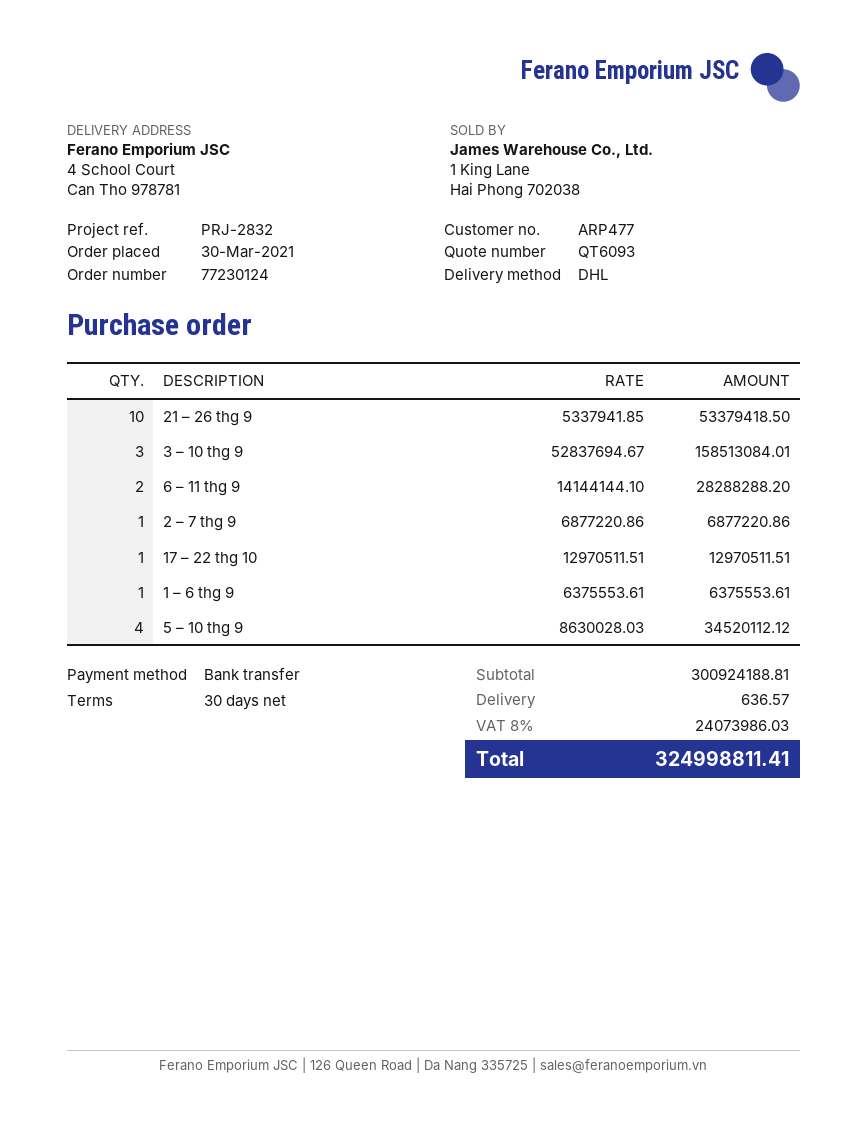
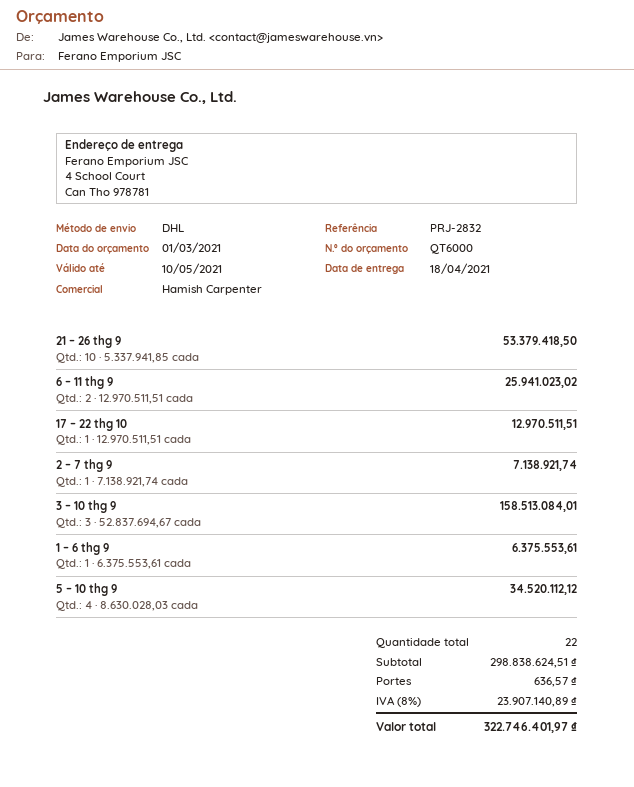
quote number: QT6093 -> QT6000
6 – 11 thg 9: 2 x 14144144.10 = 28288288.20 -> 2 x 12970511.51 = 25941023.02
2 – 7 thg 9: 1 x 6877220.86 = 6877220.86 -> 1 x 7138921.74 = 7138921.74
subtotal: 300924188.81 -> 298838624.51
tax: 8% = 24073986.03 -> 8% = 23907140.89
total: 324998811.41 -> 322746401.97

